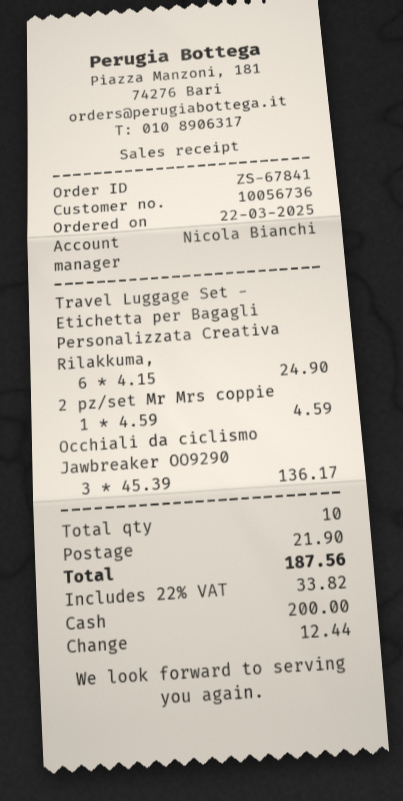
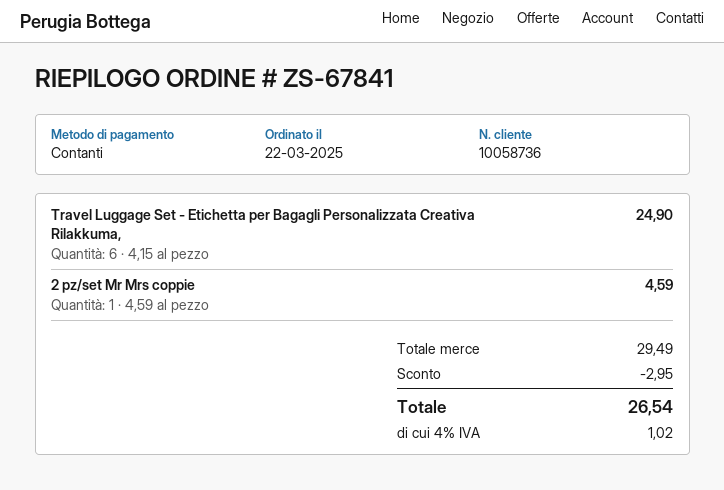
customer number: 10056736 -> 10058736
Occhiali da ciclismo Jawbreaker OO9290: 3 x 45.39 = 136.17 -> none
discount: none -> 2.95
shipping: 21.90 -> none
tax: 22% = 33.82 -> 4% = 1.02
total: 187.56 -> 26.54

